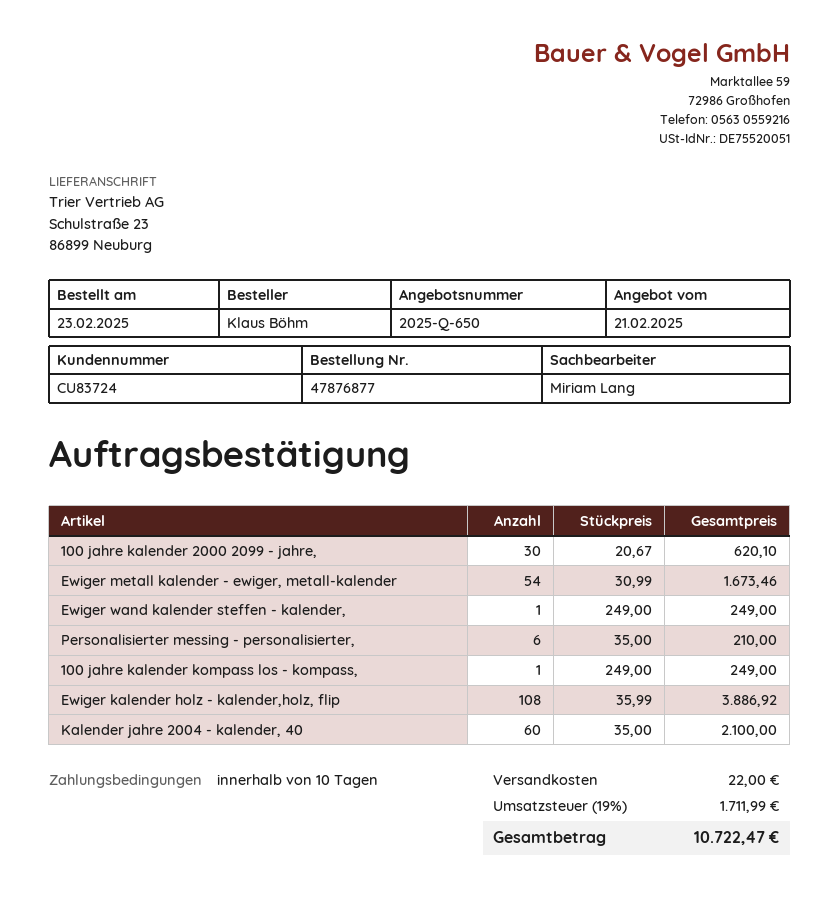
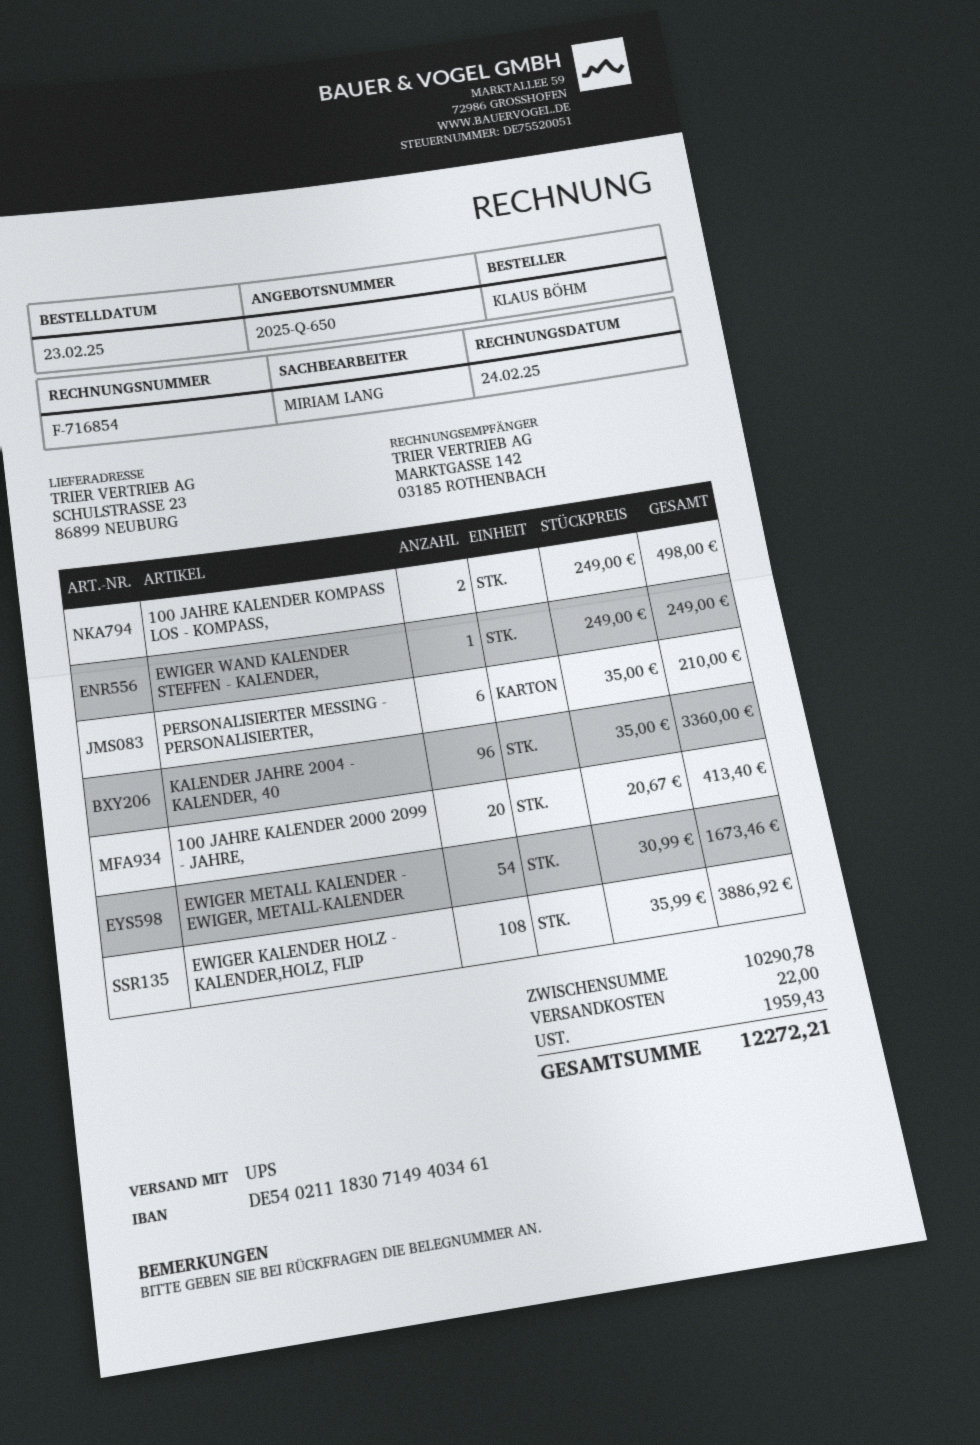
100 jahre kalender 2000 2099 - jahre,: 30 x 20.67 = 620.10 -> 20 x 20.67 = 413.40
100 jahre kalender kompass los - kompass,: 1 x 249.00 = 249.00 -> 2 x 249.00 = 498.00
Kalender jahre 2004 - kalender, 40: 60 x 35.00 = 2100.00 -> 96 x 35.00 = 3360.00
tax: 1711.99 -> 1959.43
total: 10722.47 -> 12272.21

